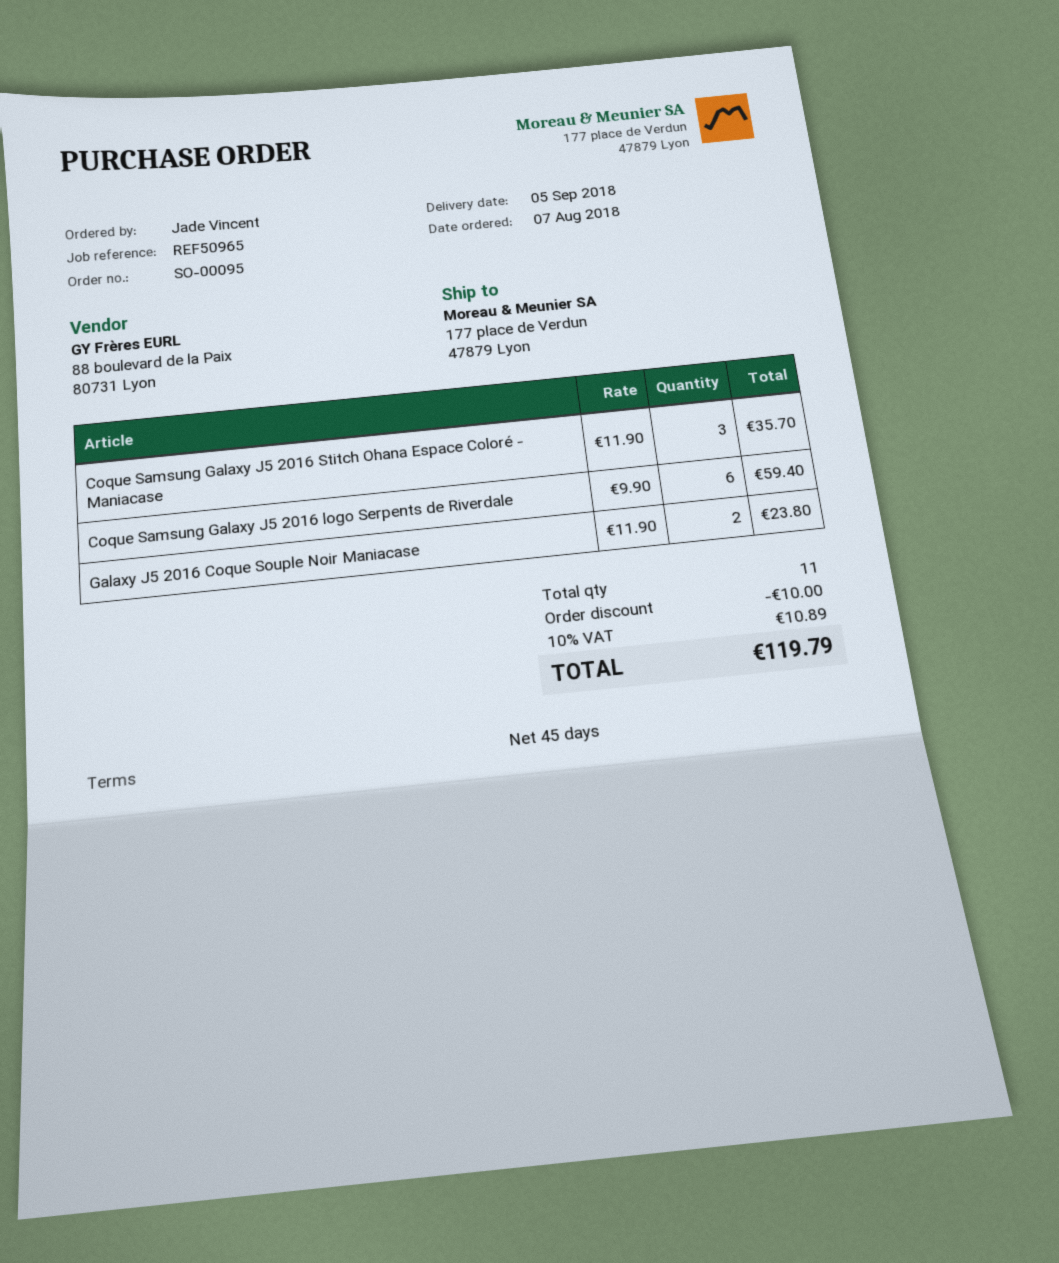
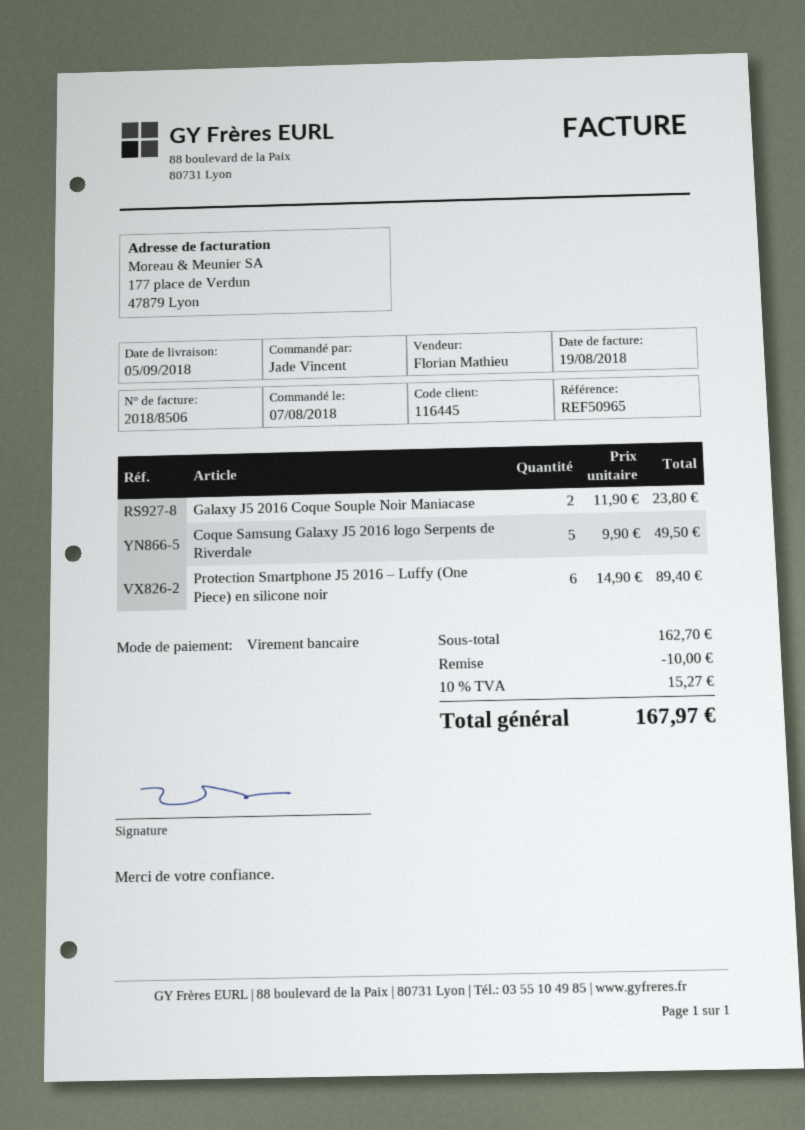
Coque Samsung Galaxy J5 2016 Stitch Ohana Espace Coloré - Maniacase: 3 x 11.90 = 35.70 -> none
Coque Samsung Galaxy J5 2016 logo Serpents de Riverdale: 6 x 9.90 = 59.40 -> 5 x 9.90 = 49.50
Protection Smartphone J5 2016 – Luffy (One Piece) en silicone noir: none -> 6 x 14.90 = 89.40
tax: 10% = 10.89 -> 10% = 15.27
total: 119.79 -> 167.97

